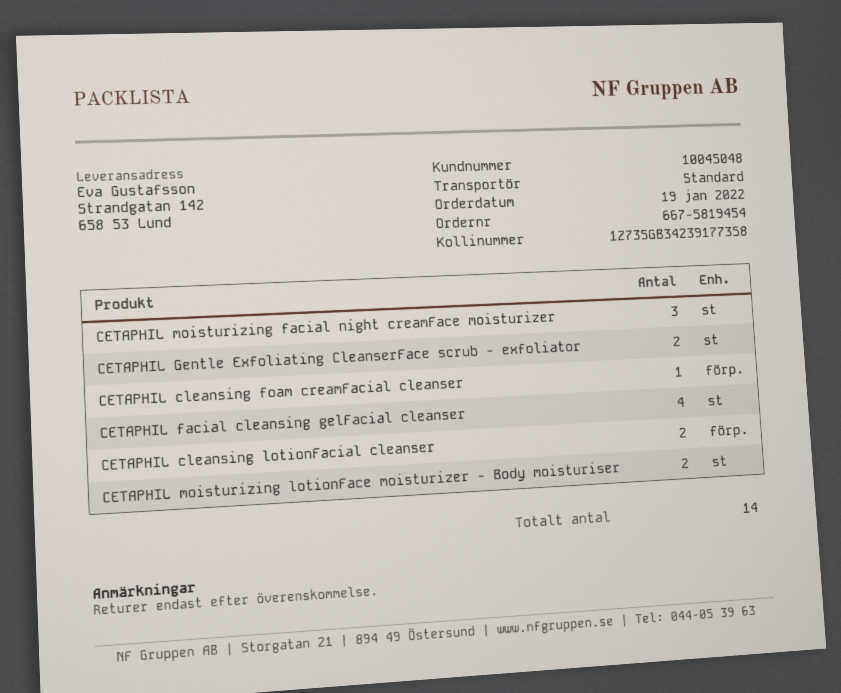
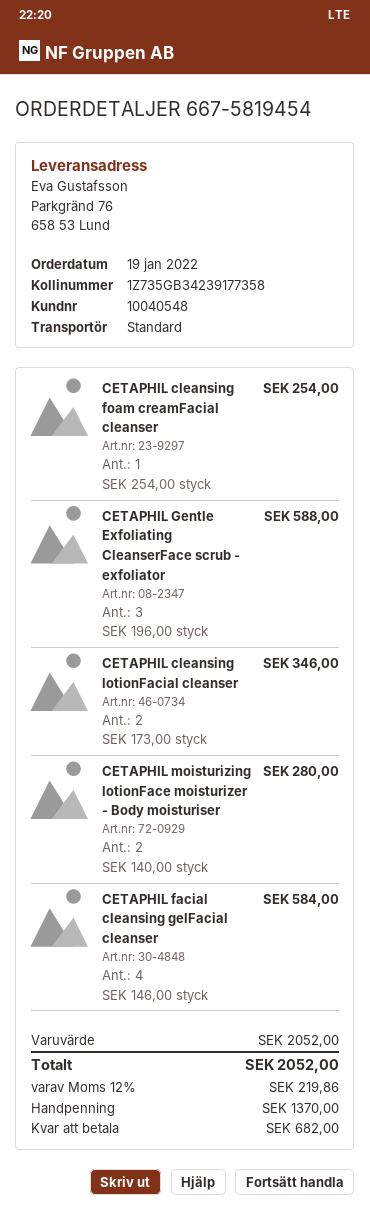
customer number: 10045048 -> 10040548
ship to: Strandgatan 142, 658 53 Lund -> Parkgränd 76, 658 53 Lund
CETAPHIL moisturizing facial night creamFace moisturizer: 3 -> none
CETAPHIL Gentle Exfoliating CleanserFace scrub - exfoliator: 2 -> 3

